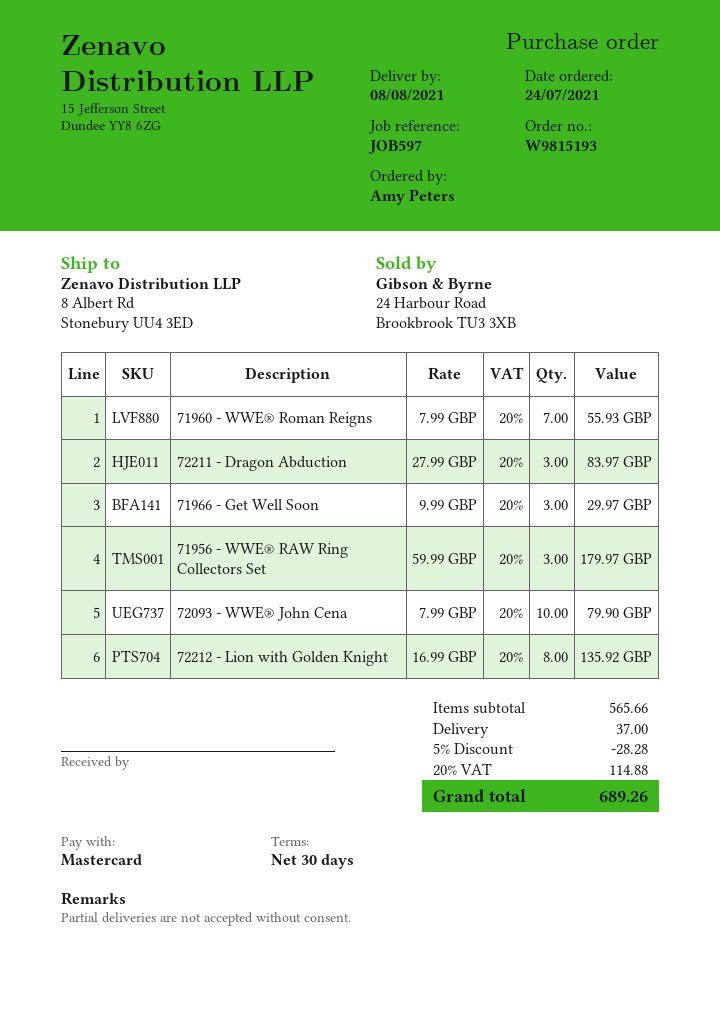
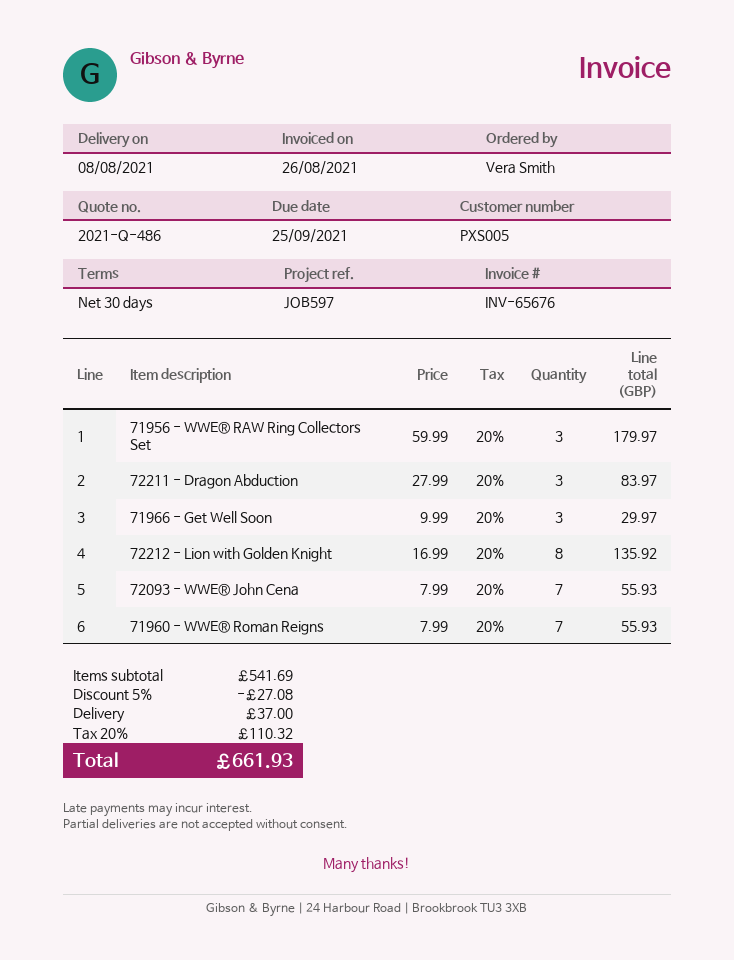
ordered by: Amy Peters -> Vera Smith
72093 - WWE® John Cena: 10 x 7.99 = 79.90 -> 7 x 7.99 = 55.93
subtotal: 565.66 -> 541.69
discount: 5% = 28.28 -> 5% = 27.08
tax: 20% = 114.88 -> 20% = 110.32
total: 689.26 -> 661.93

